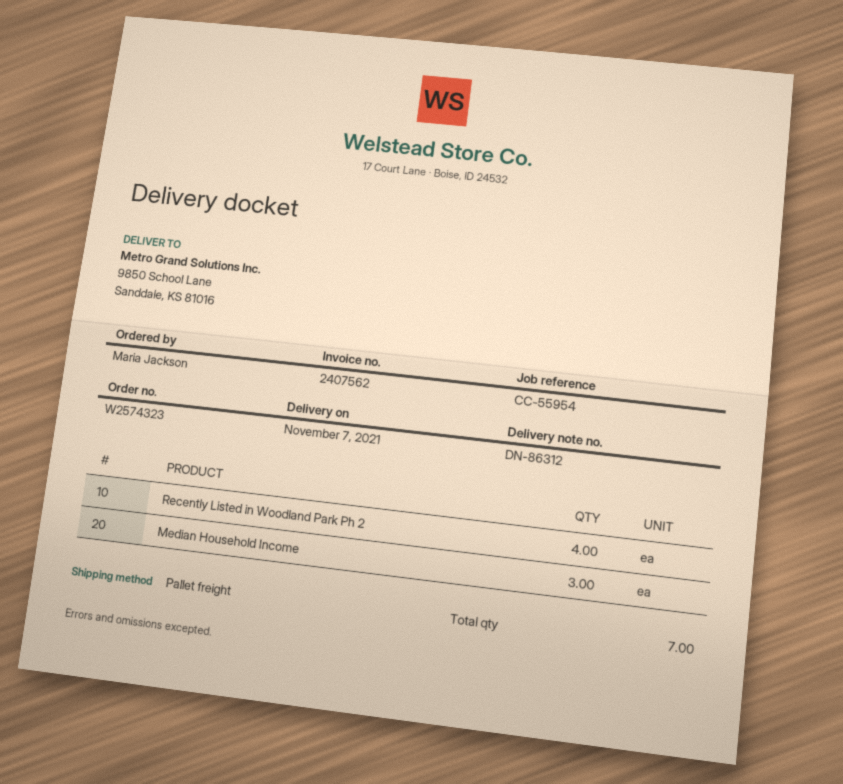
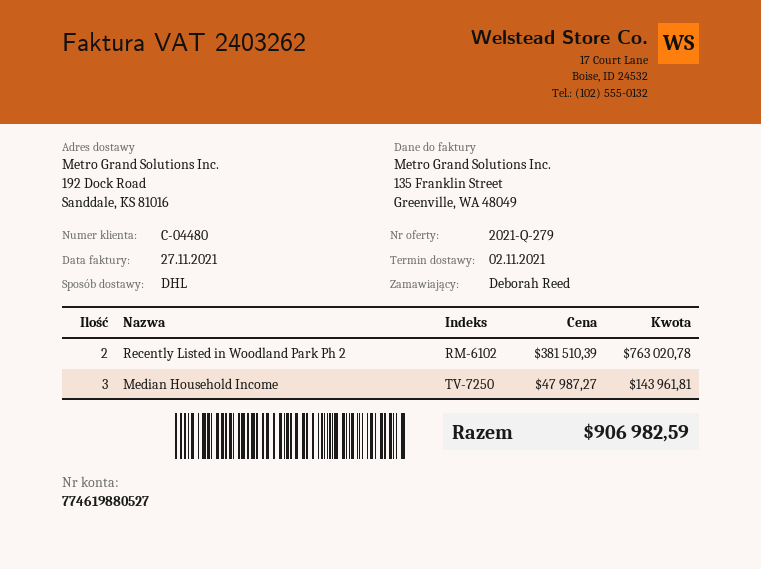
delivery date: 2021-11-07 -> 2021-11-02
invoice number: 2407562 -> 2403262
ordered by: Maria Jackson -> Deborah Reed
shipping method: pallet freight -> DHL
ship to: 9850 School Lane, Sanddale, KS 81016 -> 192 Dock Road, Sanddale, KS 81016
Recently Listed in Woodland Park Ph 2: 4 -> 2

